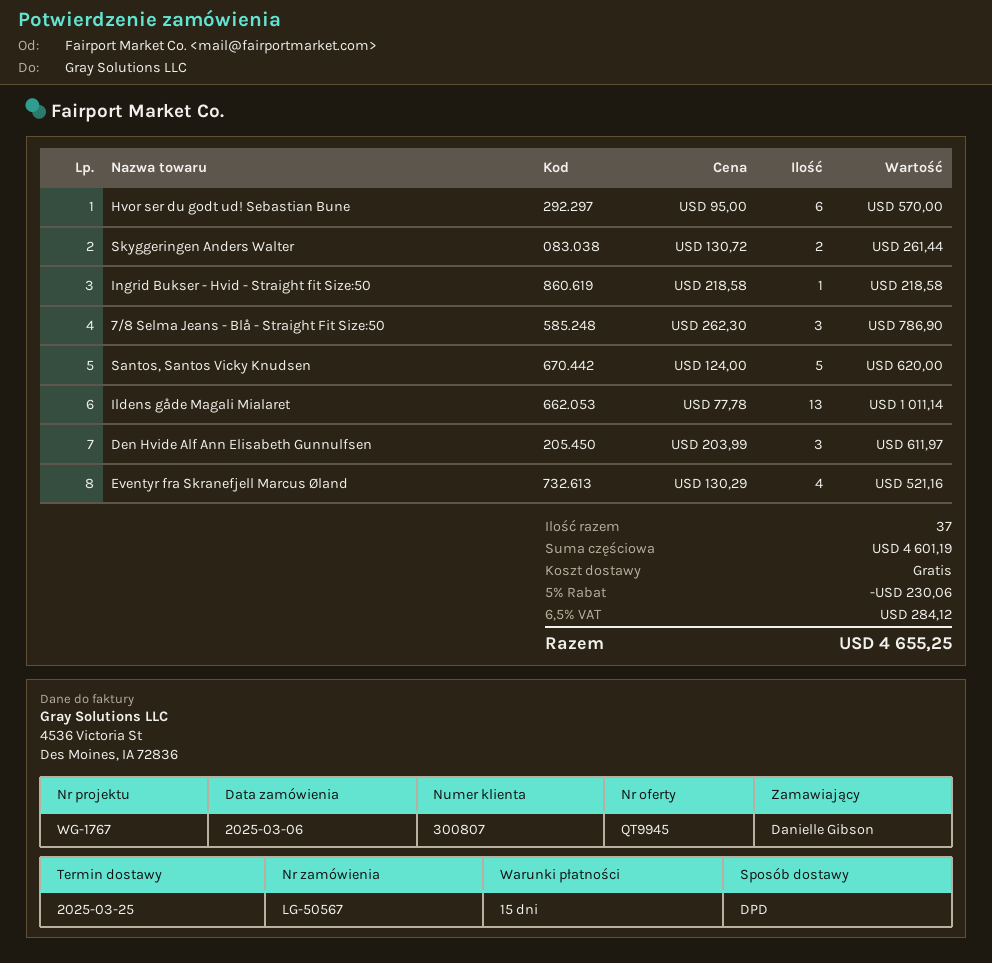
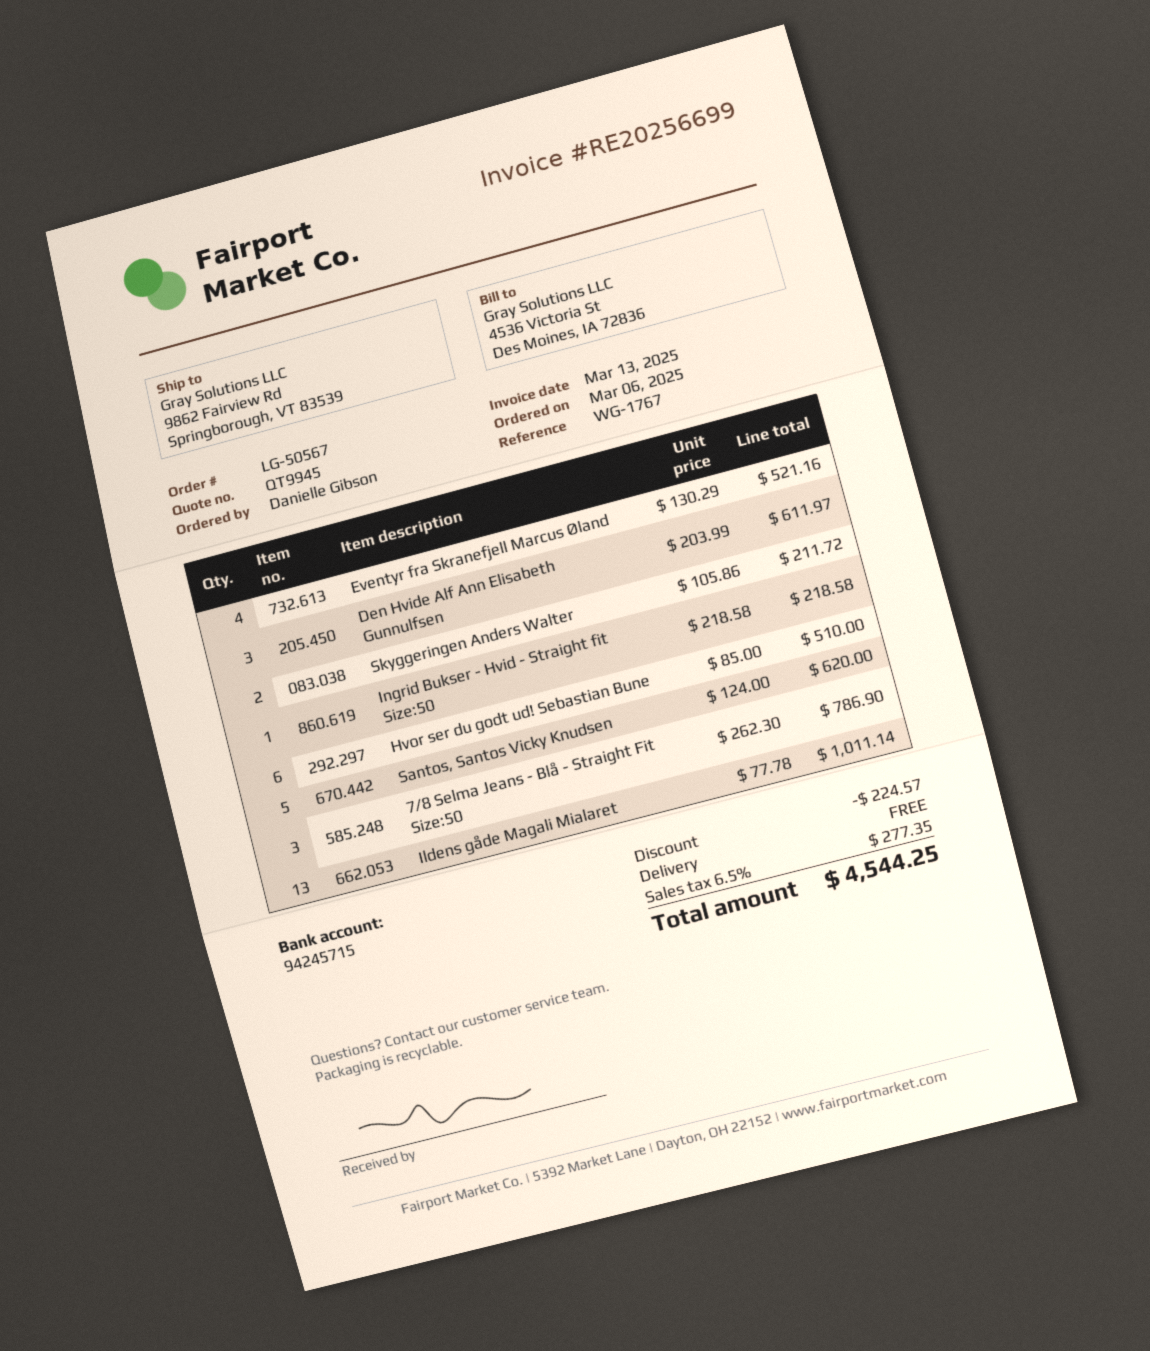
Hvor ser du godt ud! Sebastian Bune: 6 x 95.00 = 570.00 -> 6 x 85.00 = 510.00
Skyggeringen Anders Walter: 2 x 130.72 = 261.44 -> 2 x 105.86 = 211.72
discount: 230.06 -> 224.57
tax: 6.5% = 284.12 -> 6.5% = 277.35
total: 4655.25 -> 4544.25

